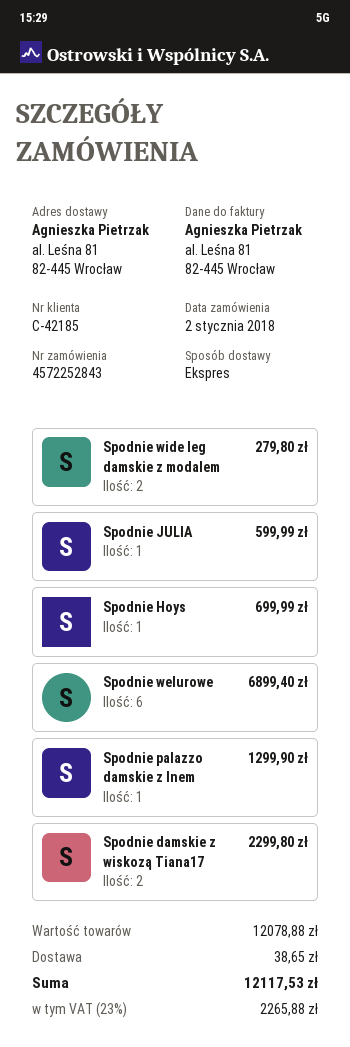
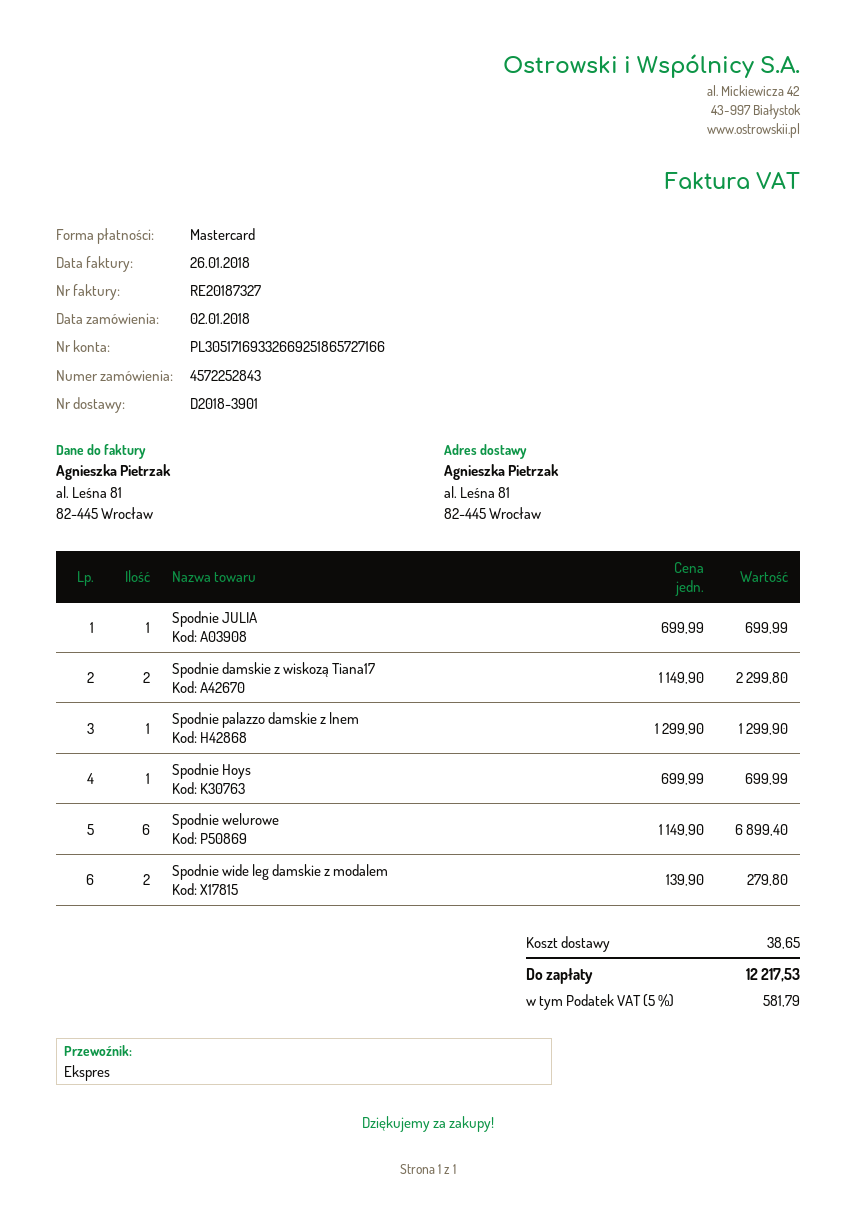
Spodnie JULIA: 1 for 599.99 -> 1 for 699.99
tax: 23% = 2265.88 -> 5% = 581.79
total: 12117.53 -> 12217.53

